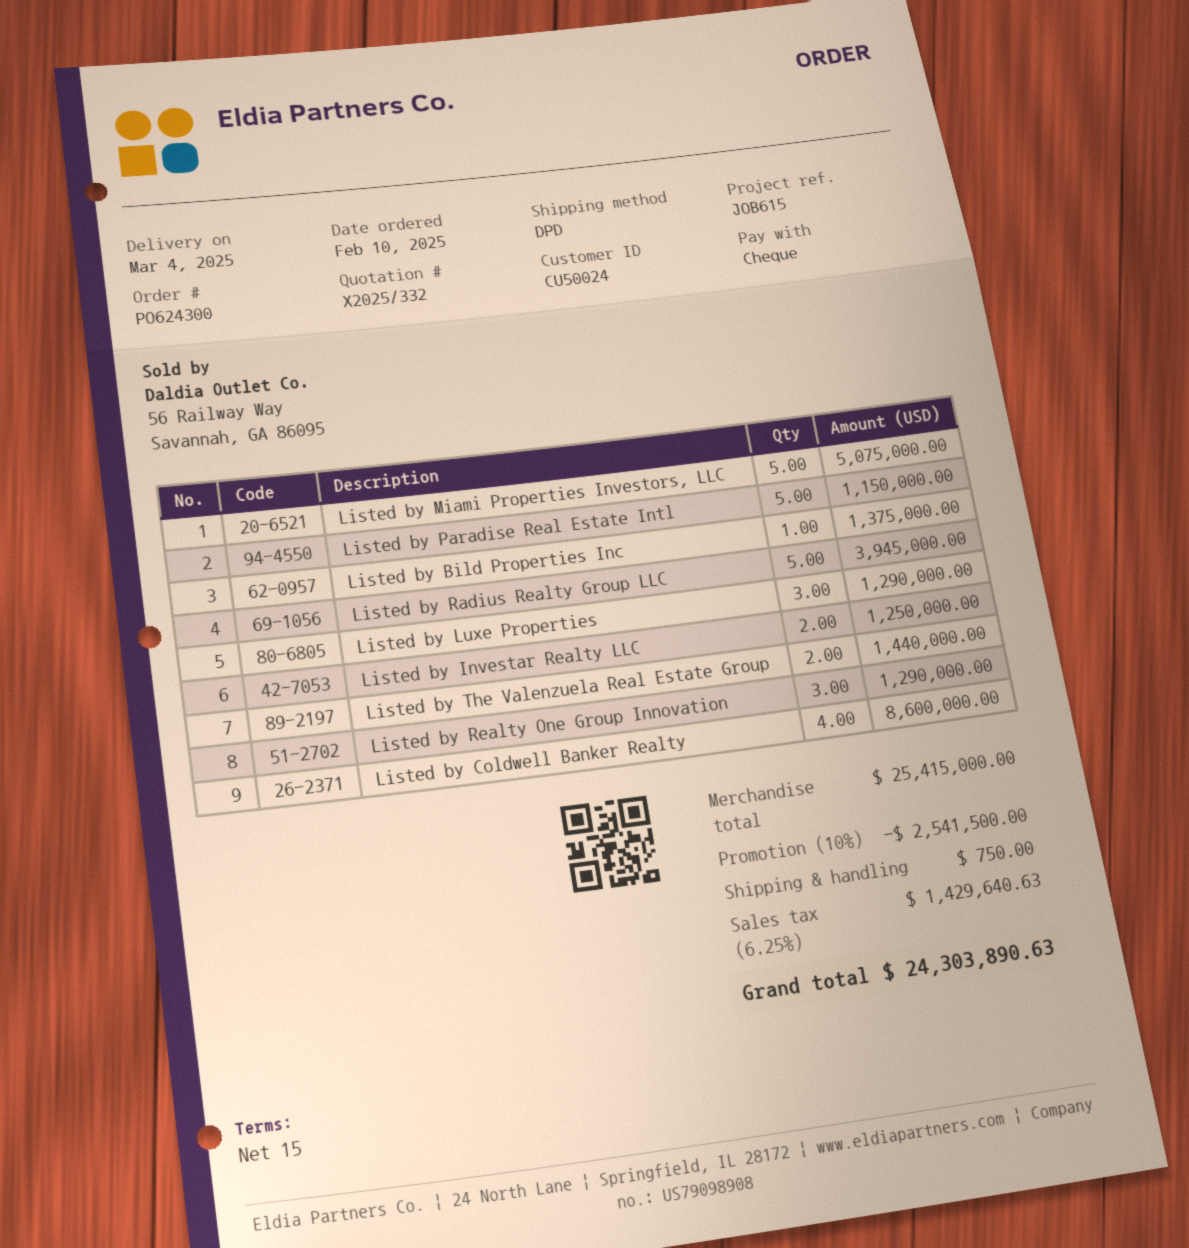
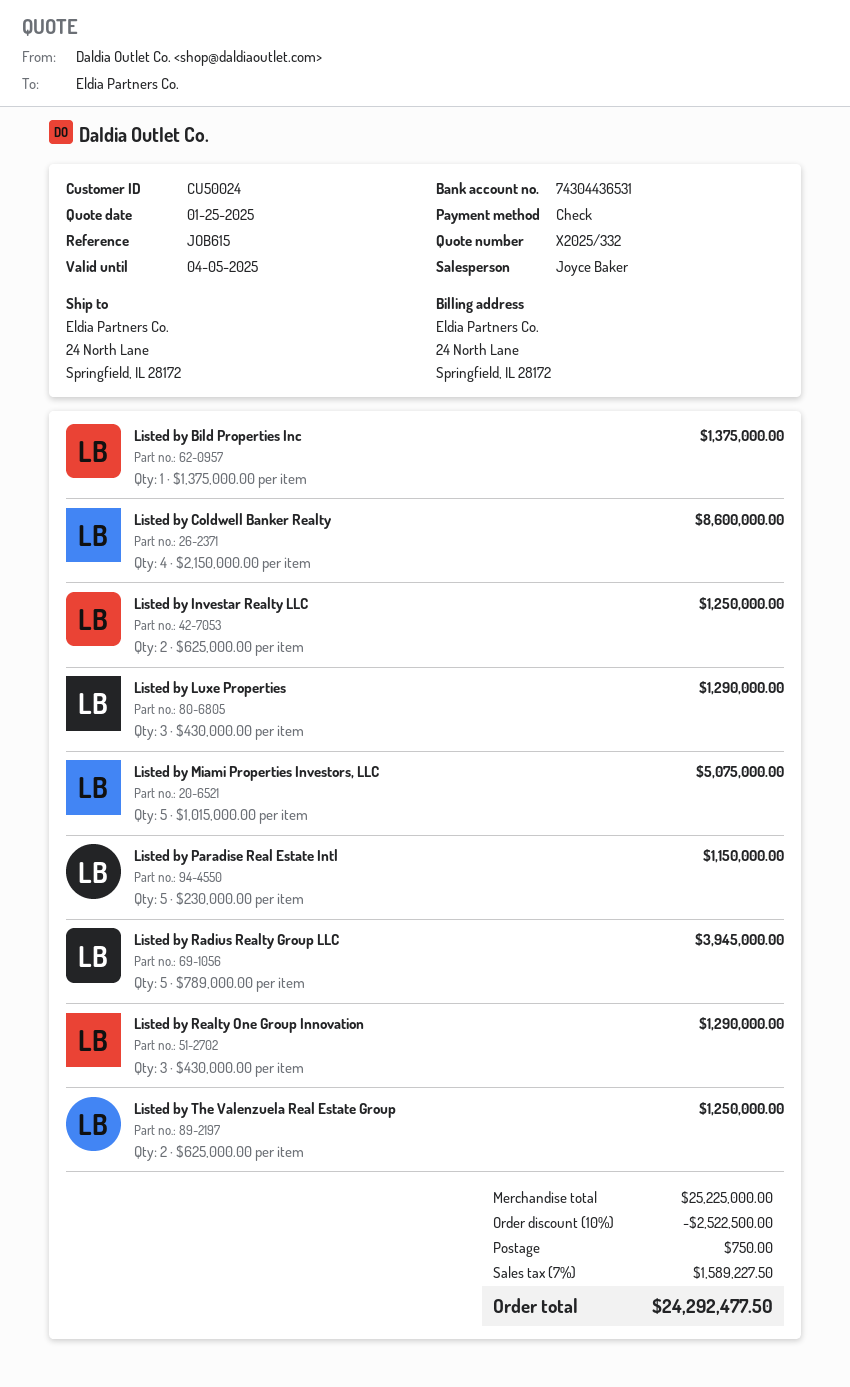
Listed by The Valenzuela Real Estate Group: 2 for 1440000.00 -> 2 for 1250000.00
subtotal: 25415000.00 -> 25225000.00
discount: 10% = 2541500.00 -> 10% = 2522500.00
tax: 6.25% = 1429640.63 -> 7% = 1589227.50
total: 24303890.63 -> 24292477.50

